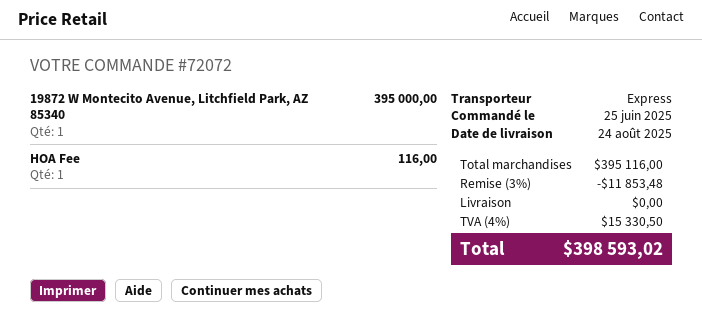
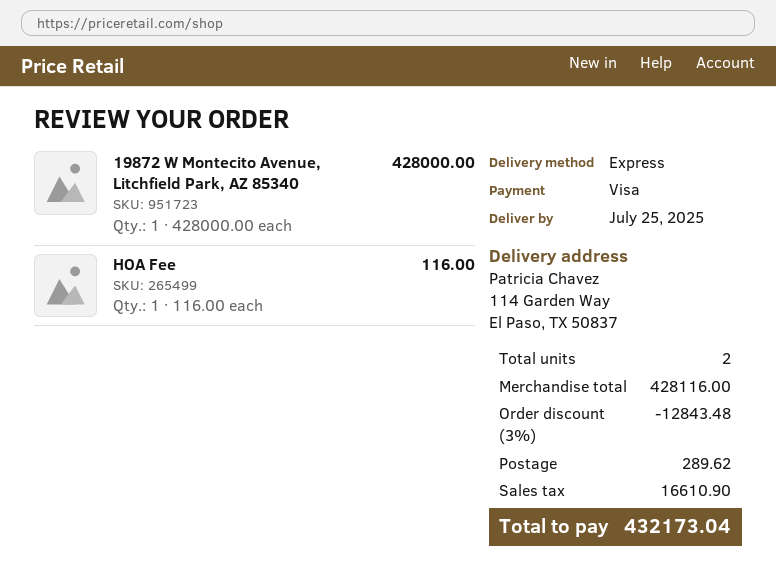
delivery date: 2025-08-24 -> 2025-07-25
19872 W Montecito Avenue, Litchfield Park, AZ 85340: 1 for 395000.00 -> 1 for 428000.00
subtotal: 395116.00 -> 428116.00
discount: 3% = 11853.48 -> 3% = 12843.48
shipping: 0.00 -> 289.62
tax: 15330.50 -> 16610.90
total: 398593.02 -> 432173.04

